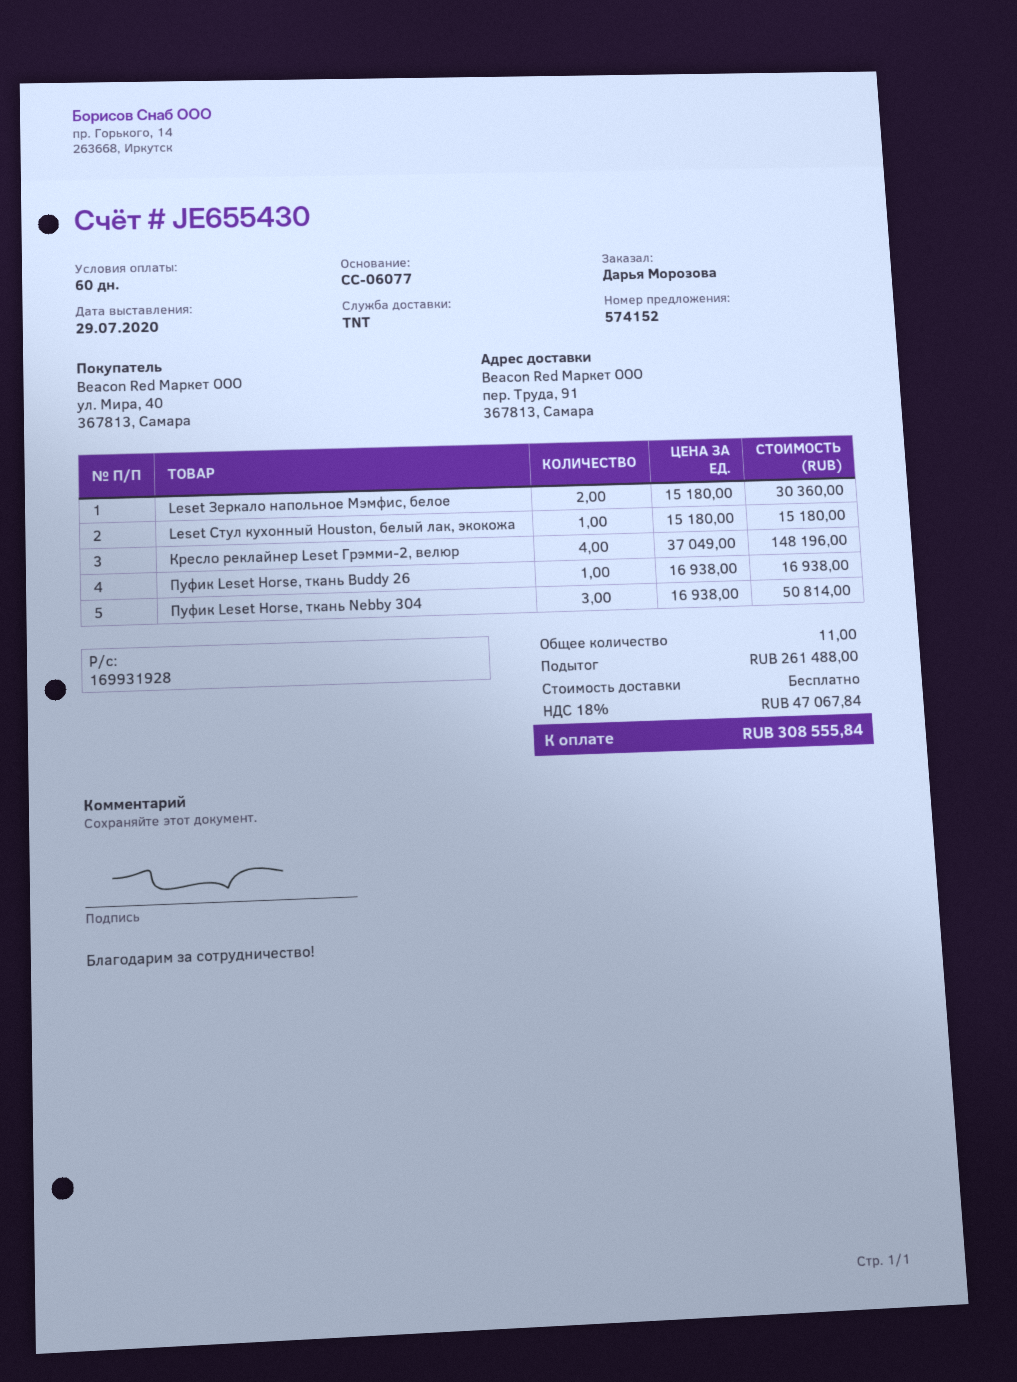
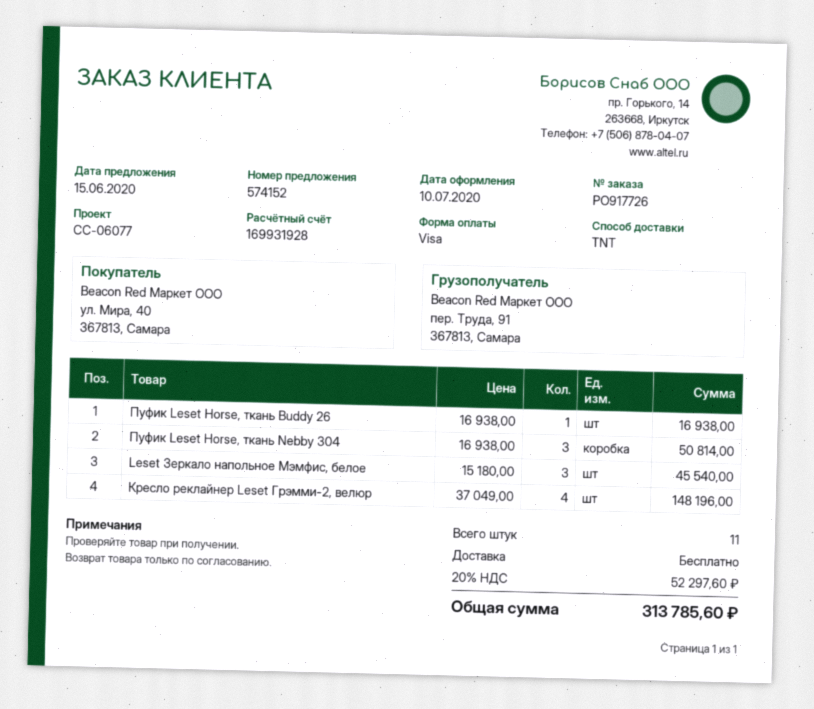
Leset Зеркало напольное Мэмфис, белое: 2 x 15180.00 = 30360.00 -> 3 x 15180.00 = 45540.00
Leset Стул кухонный Houston, белый лак, экокожа: 1 x 15180.00 = 15180.00 -> none
tax: 18% = 47067.84 -> 20% = 52297.60
total: 308555.84 -> 313785.60

